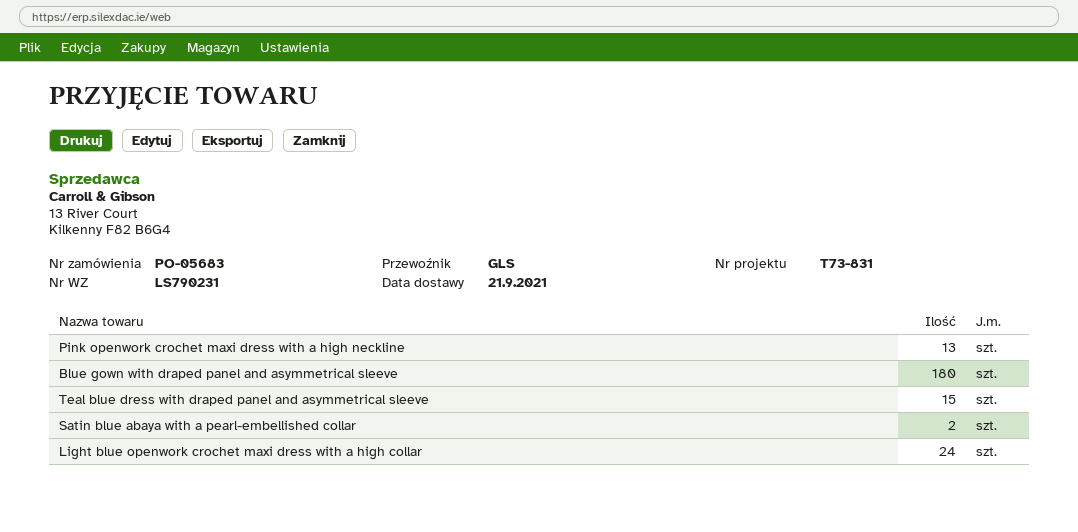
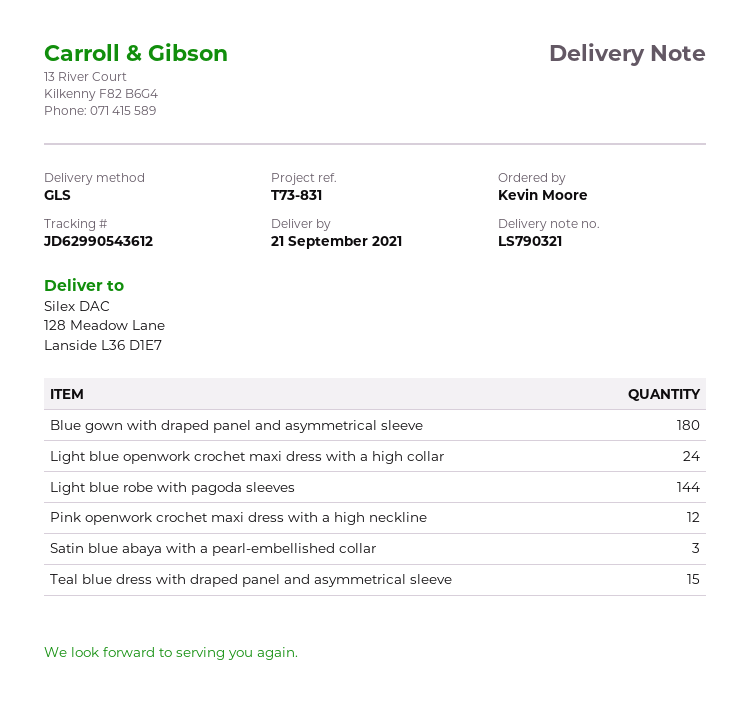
delivery note number: LS790231 -> LS790321
Pink openwork crochet maxi dress with a high neckline: 13 -> 12
Satin blue abaya with a pearl-embellished collar: 2 -> 3
Light blue robe with pagoda sleeves: none -> 144

